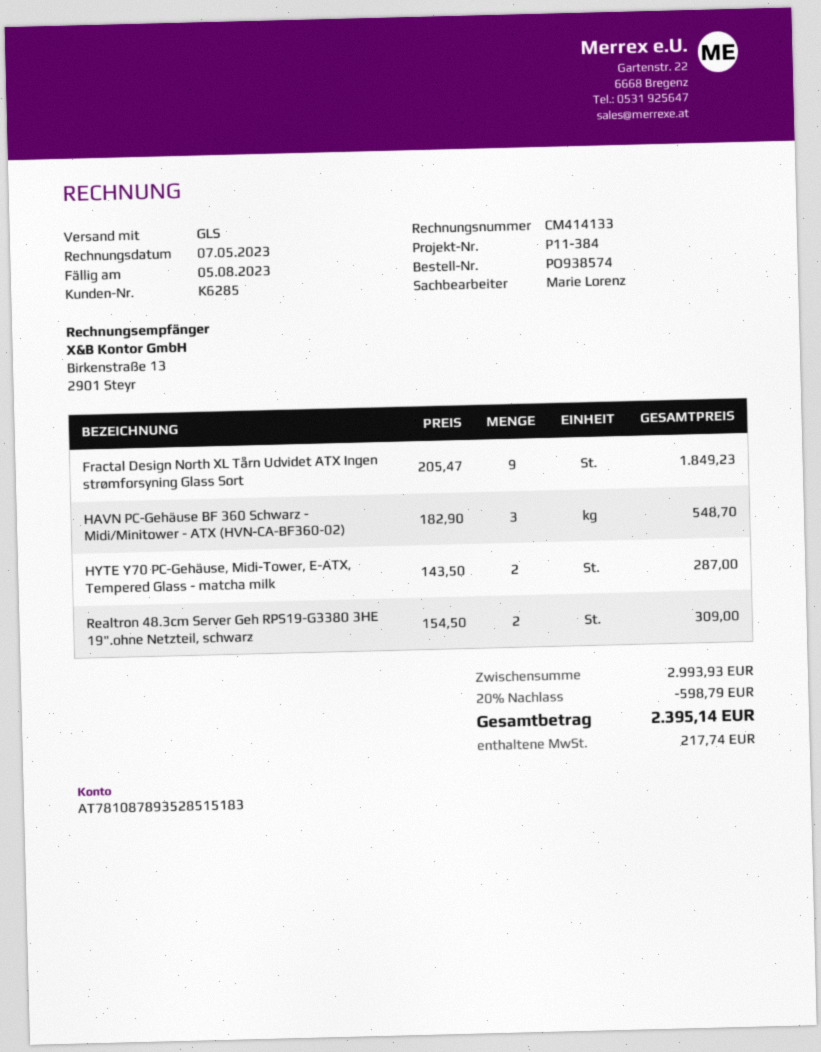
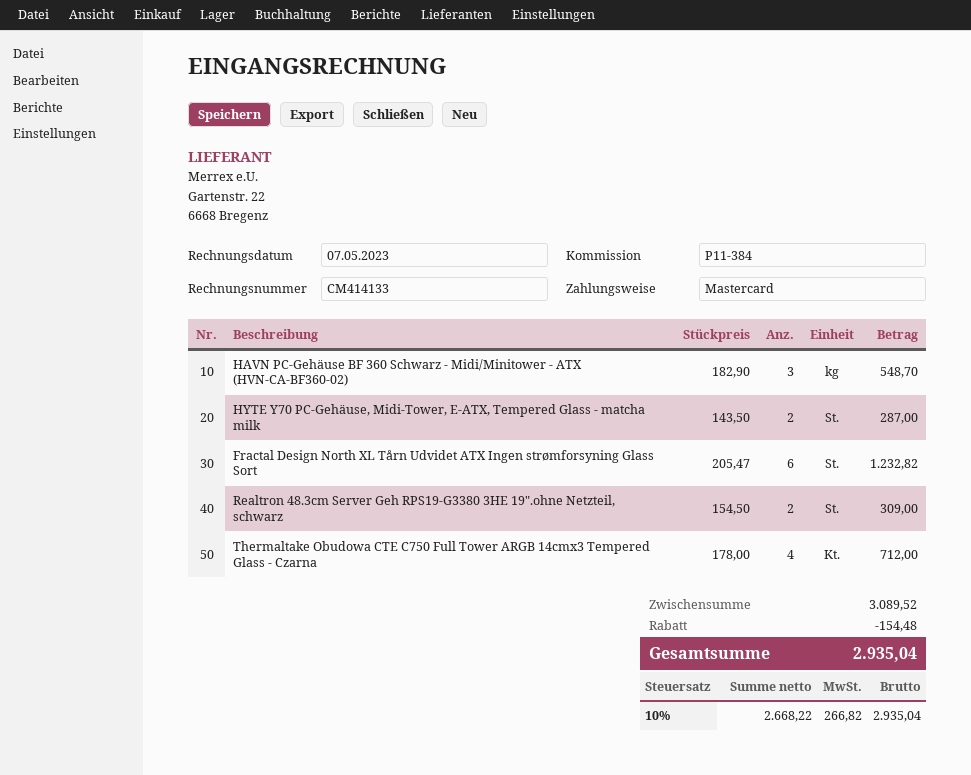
Fractal Design North XL Tårn Udvidet ATX Ingen strømforsyning Glass Sort: 9 x 205.47 = 1849.23 -> 6 x 205.47 = 1232.82
Thermaltake Obudowa CTE C750 Full Tower ARGB 14cmx3 Tempered Glass - Czarna: none -> 4 x 178.00 = 712.00
subtotal: 2993.93 -> 3089.52
discount: 598.79 -> 154.48
tax: 217.74 -> 266.82
total: 2395.14 -> 2935.04

